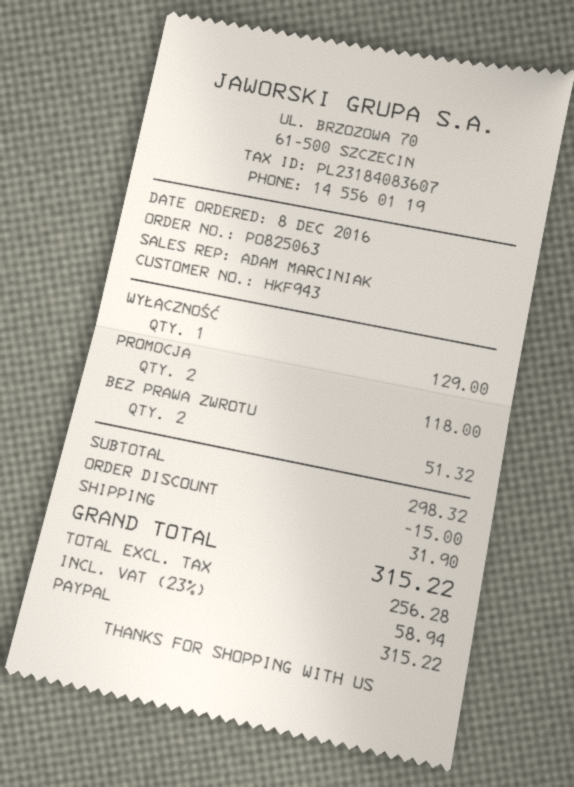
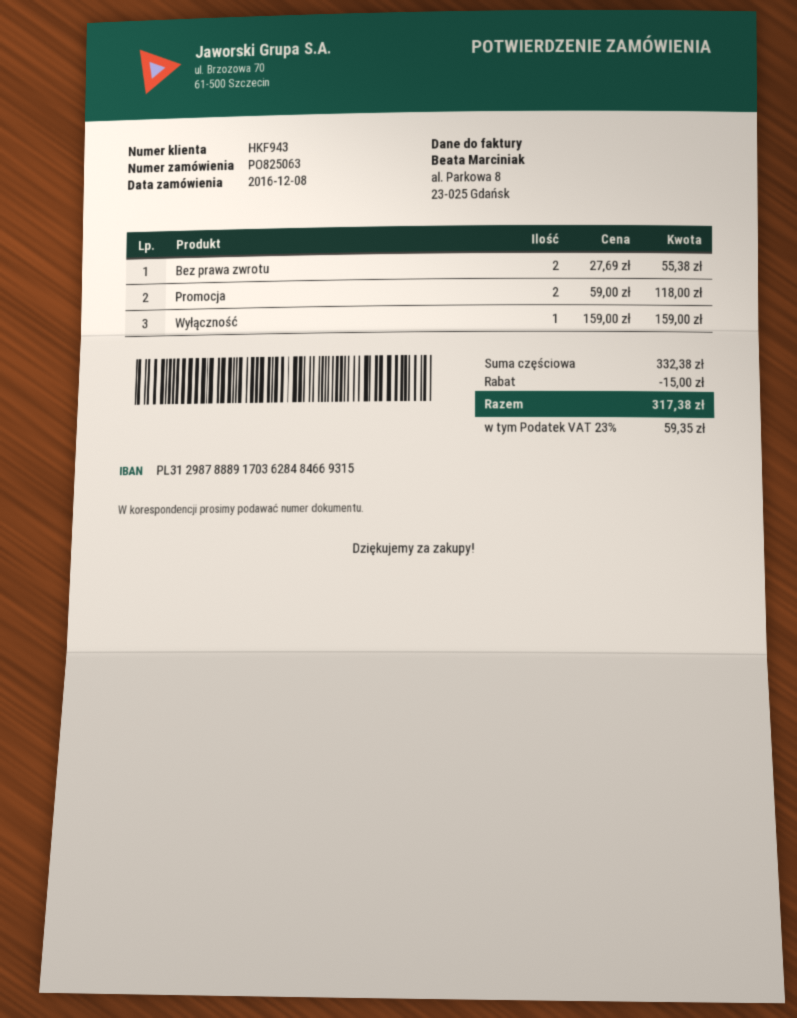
WYŁĄCZNOŚĆ: 1 for 129.00 -> 1 for 159.00
BEZ PRAWA ZWROTU: 2 for 51.32 -> 2 for 55.38
subtotal: 298.32 -> 332.38
shipping: 31.90 -> none
tax: 23% = 58.94 -> 23% = 59.35
total: 315.22 -> 317.38

